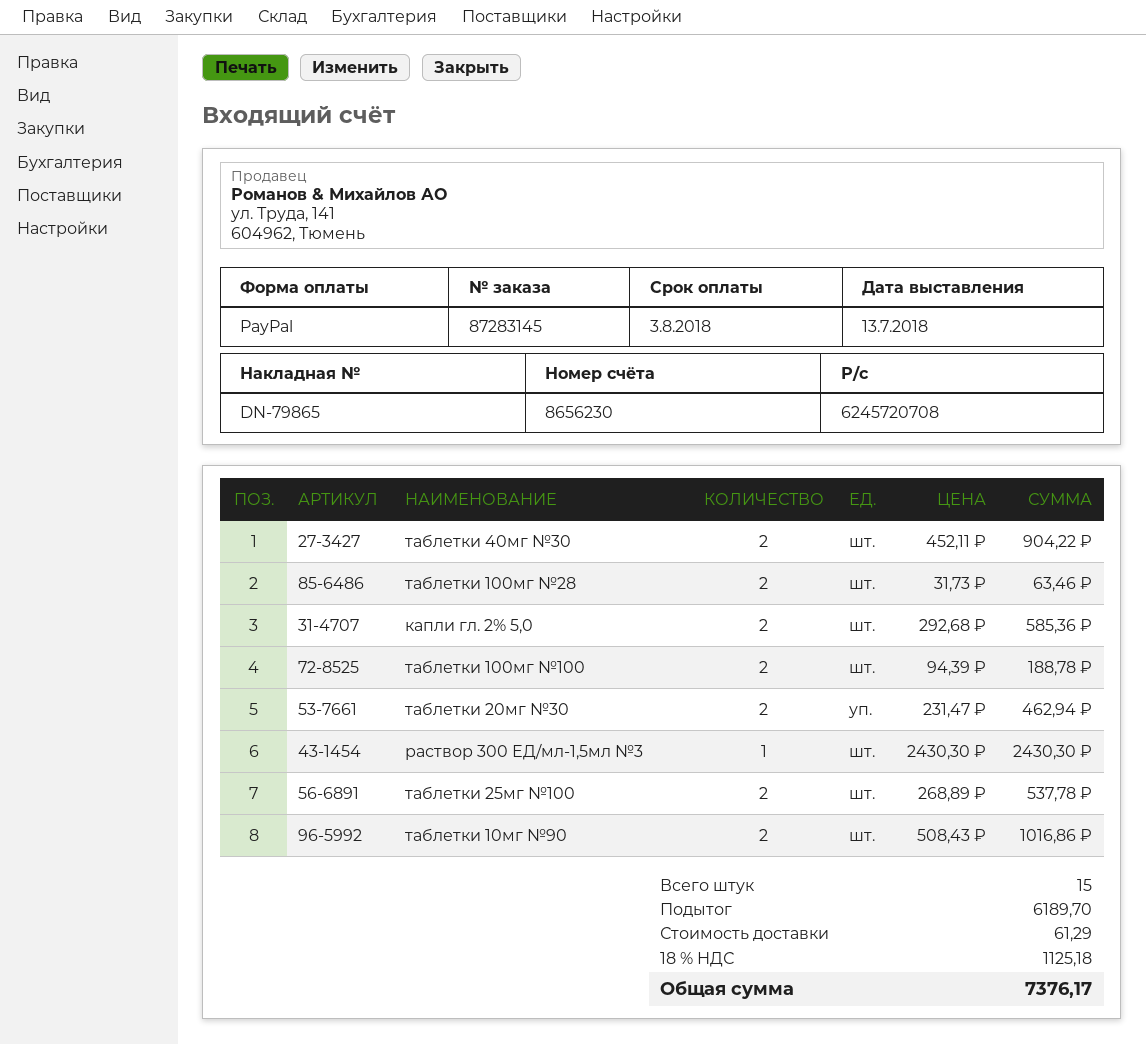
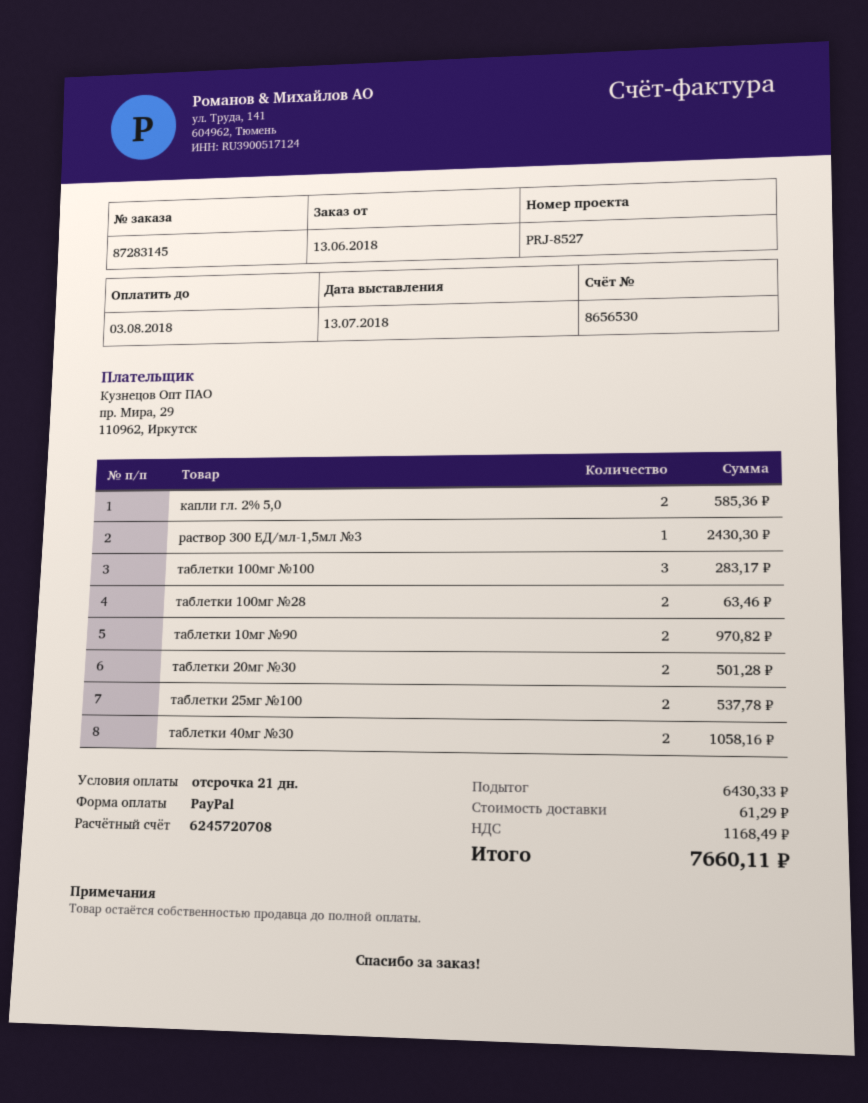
invoice number: 8656230 -> 8656530
таблетки 40мг №30: 2 for 904.22 -> 2 for 1058.16
таблетки 100мг №100: 2 for 188.78 -> 3 for 283.17
таблетки 20мг №30: 2 for 462.94 -> 2 for 501.28
таблетки 10мг №90: 2 for 1016.86 -> 2 for 970.82
subtotal: 6189.70 -> 6430.33
tax: 1125.18 -> 1168.49
total: 7376.17 -> 7660.11

